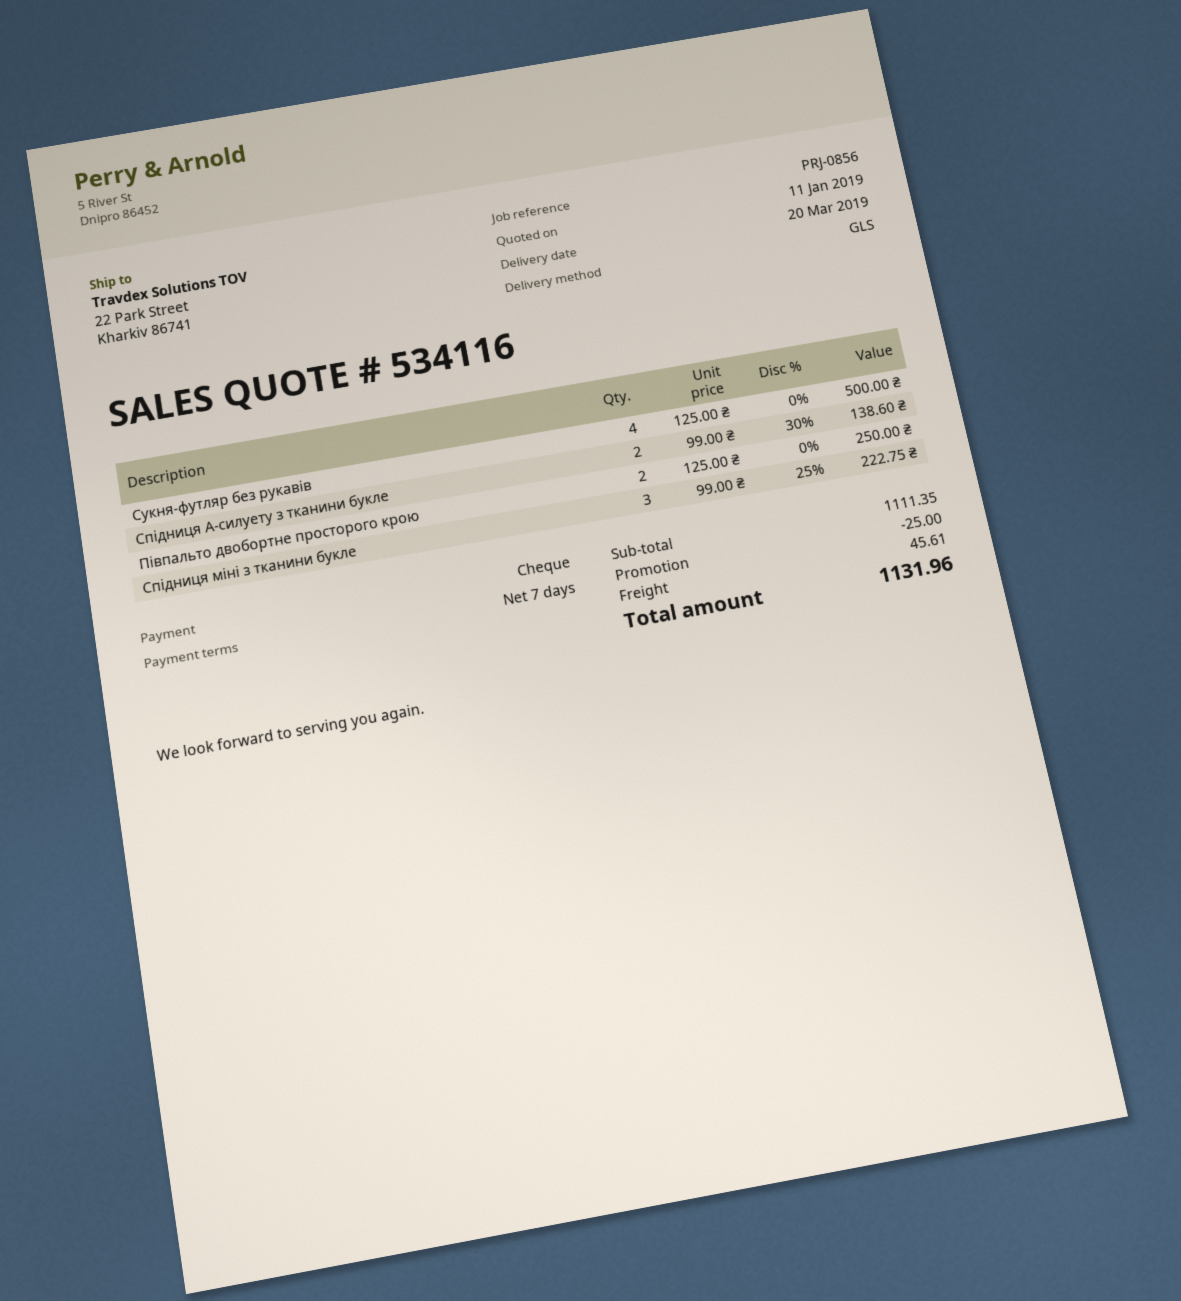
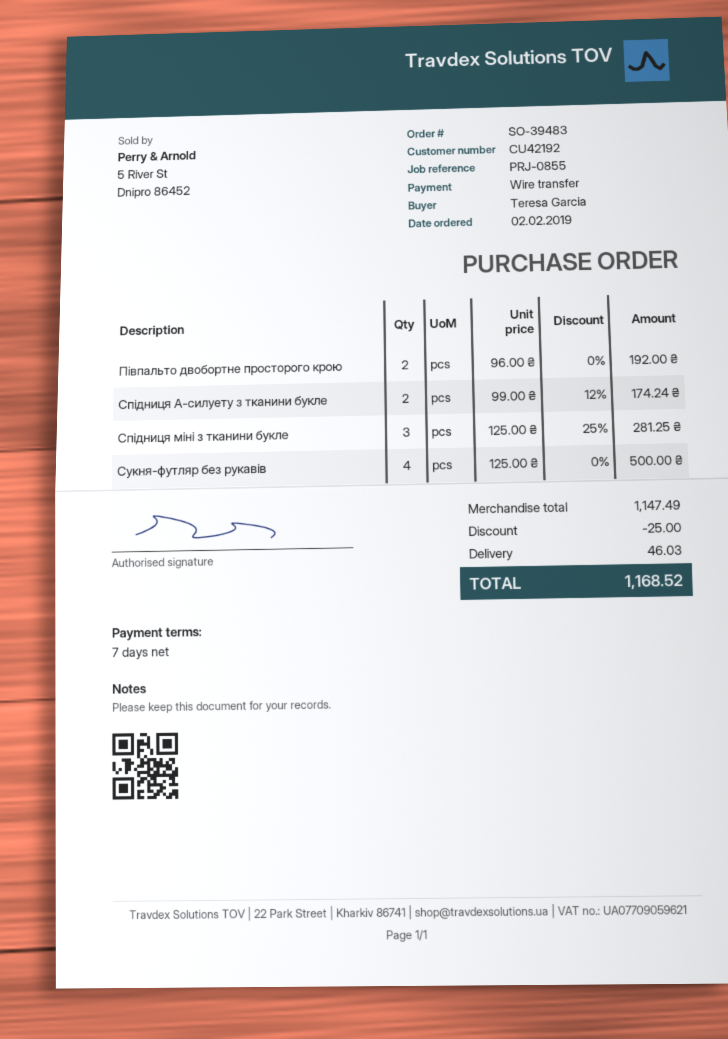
reference: PRJ-0856 -> PRJ-0855
payment method: cheque -> bank transfer
Спідниця А-силуету з тканини букле: 2 x 99.00 - 30% = 138.60 -> 2 x 99.00 - 12% = 174.24
Півпальто двобортне просторого крою: 2 x 125.00 = 250.00 -> 2 x 96.00 = 192.00
Спідниця міні з тканини букле: 3 x 99.00 - 25% = 222.75 -> 3 x 125.00 - 25% = 281.25
subtotal: 1111.35 -> 1147.49
shipping: 45.61 -> 46.03
total: 1131.96 -> 1168.52

